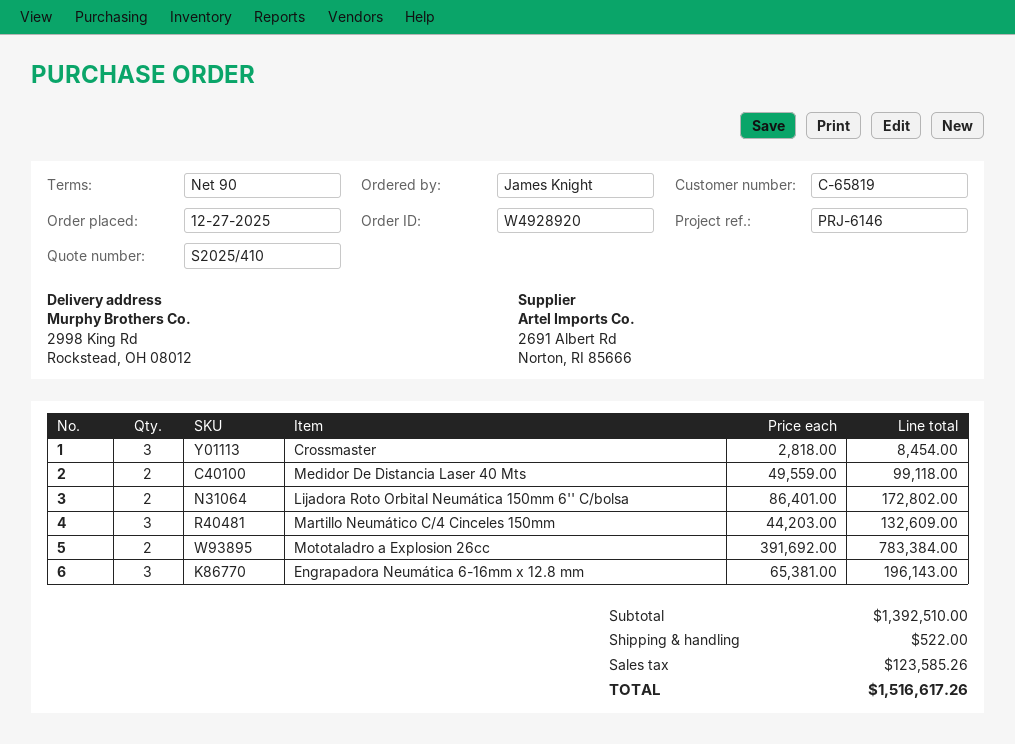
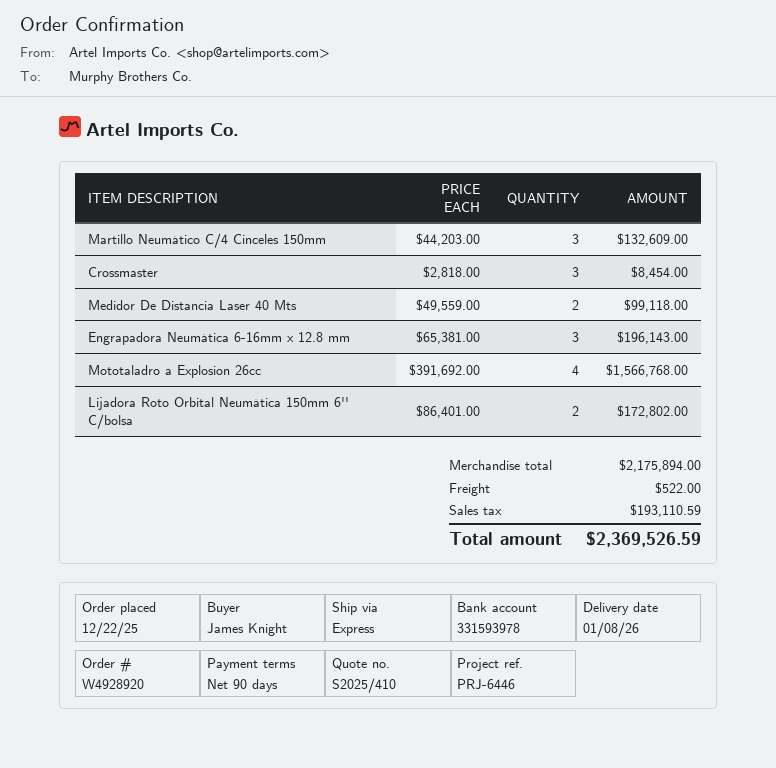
order date: 2025-12-27 -> 2025-12-22
reference: PRJ-6146 -> PRJ-6446
Mototaladro a Explosion 26cc: 2 x 391692.00 = 783384.00 -> 4 x 391692.00 = 1566768.00
subtotal: 1392510.00 -> 2175894.00
tax: 123585.26 -> 193110.59
total: 1516617.26 -> 2369526.59

